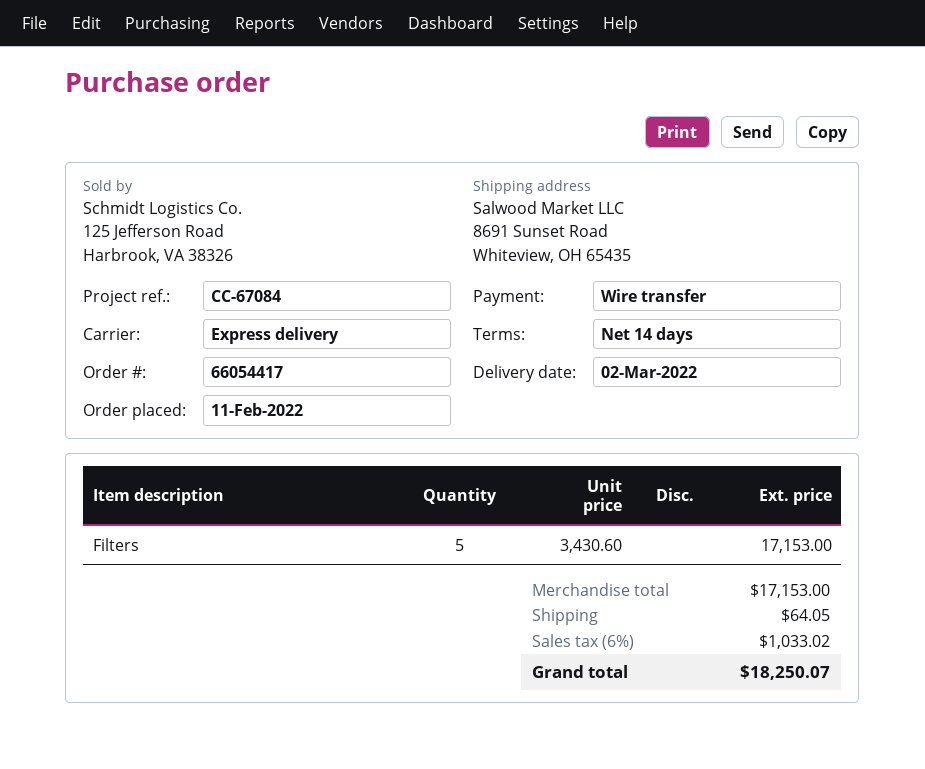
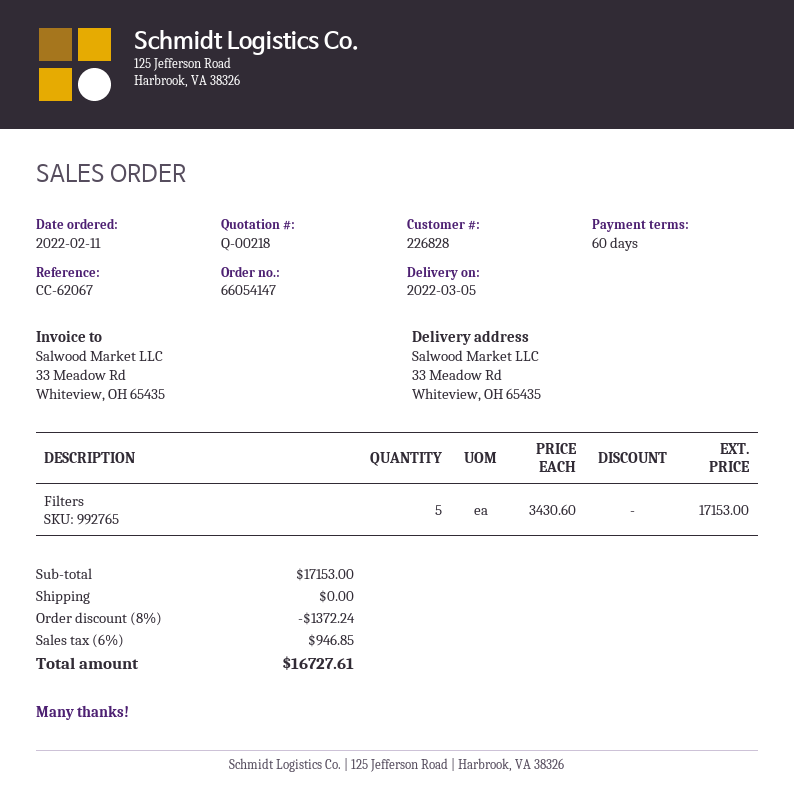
order number: 66054417 -> 66054147
delivery date: 2022-03-02 -> 2022-03-05
payment terms: 14 days -> 60 days
reference: CC-67084 -> CC-62067
ship to: 8691 Sunset Road, Whiteview, OH 65435 -> 33 Meadow Rd, Whiteview, OH 65435
discount: none -> 8% = 1372.24
shipping: 64.05 -> 0.00
tax: 6% = 1033.02 -> 6% = 946.85
total: 18250.07 -> 16727.61

